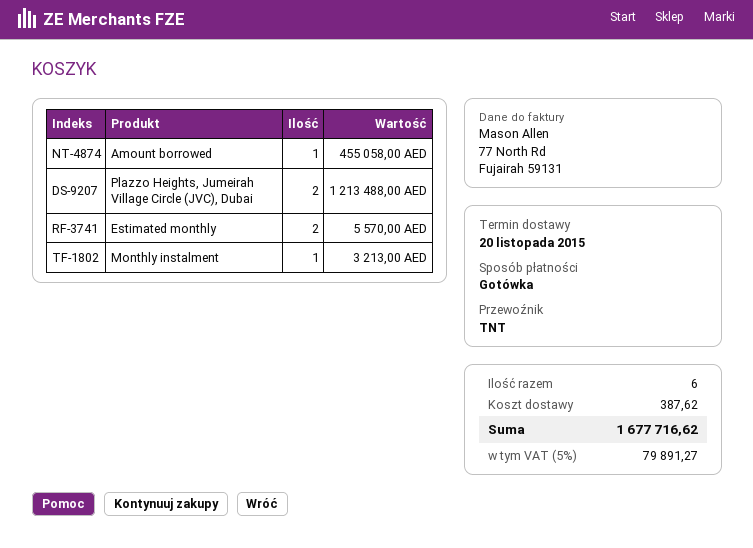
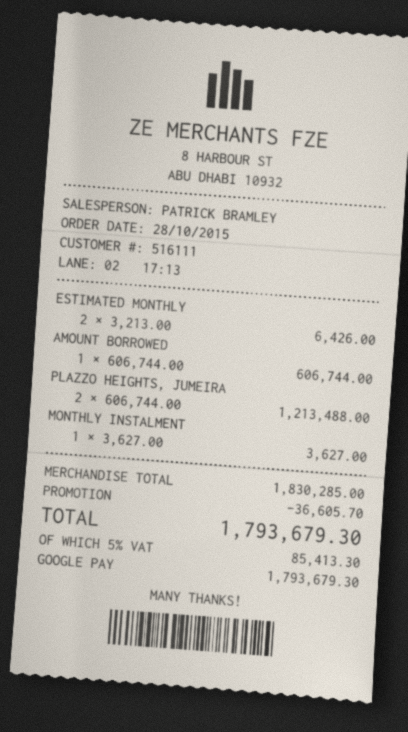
payment method: cash -> Google Pay
Amount borrowed: 1 for 455058.00 -> 1 for 606744.00
Estimated monthly: 2 for 5570.00 -> 2 for 6426.00
Monthly instalment: 1 for 3213.00 -> 1 for 3627.00
discount: none -> 36605.70
shipping: 387.62 -> none
tax: 5% = 79891.27 -> 5% = 85413.30
total: 1677716.62 -> 1793679.30

